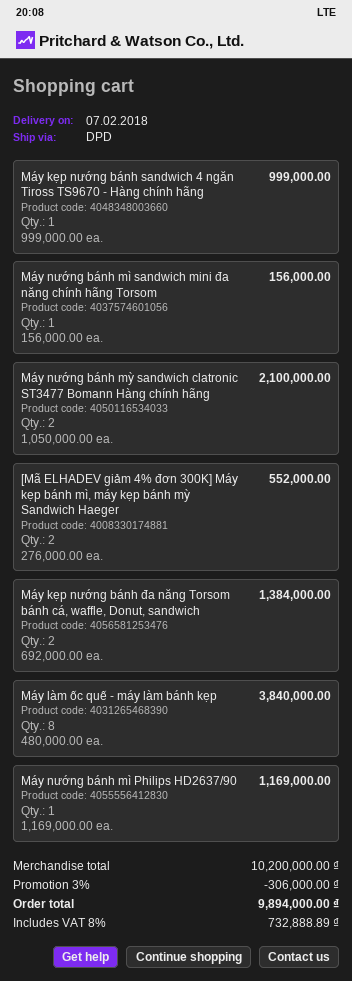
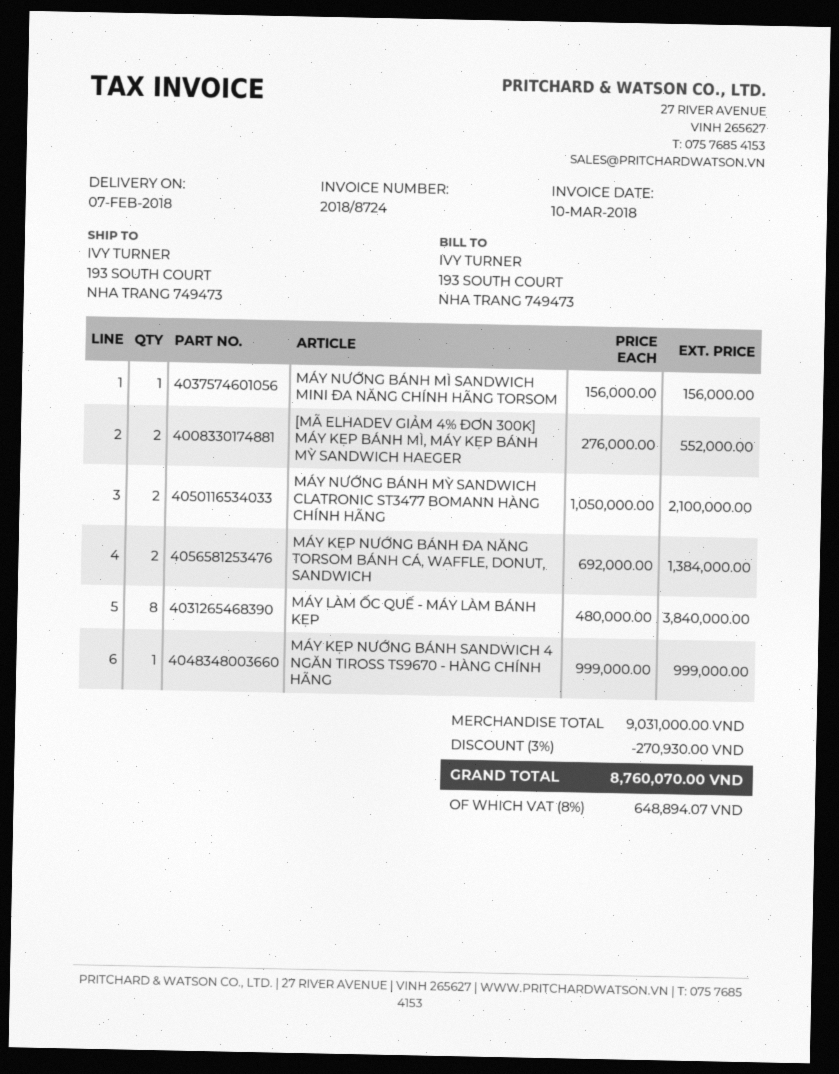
Máy nướng bánh mì Philips HD2637/90: 1 x 1169000.00 = 1169000.00 -> none
subtotal: 10200000.00 -> 9031000.00
discount: 3% = 306000.00 -> 3% = 270930.00
tax: 8% = 732888.89 -> 8% = 648894.07
total: 9894000.00 -> 8760070.00

